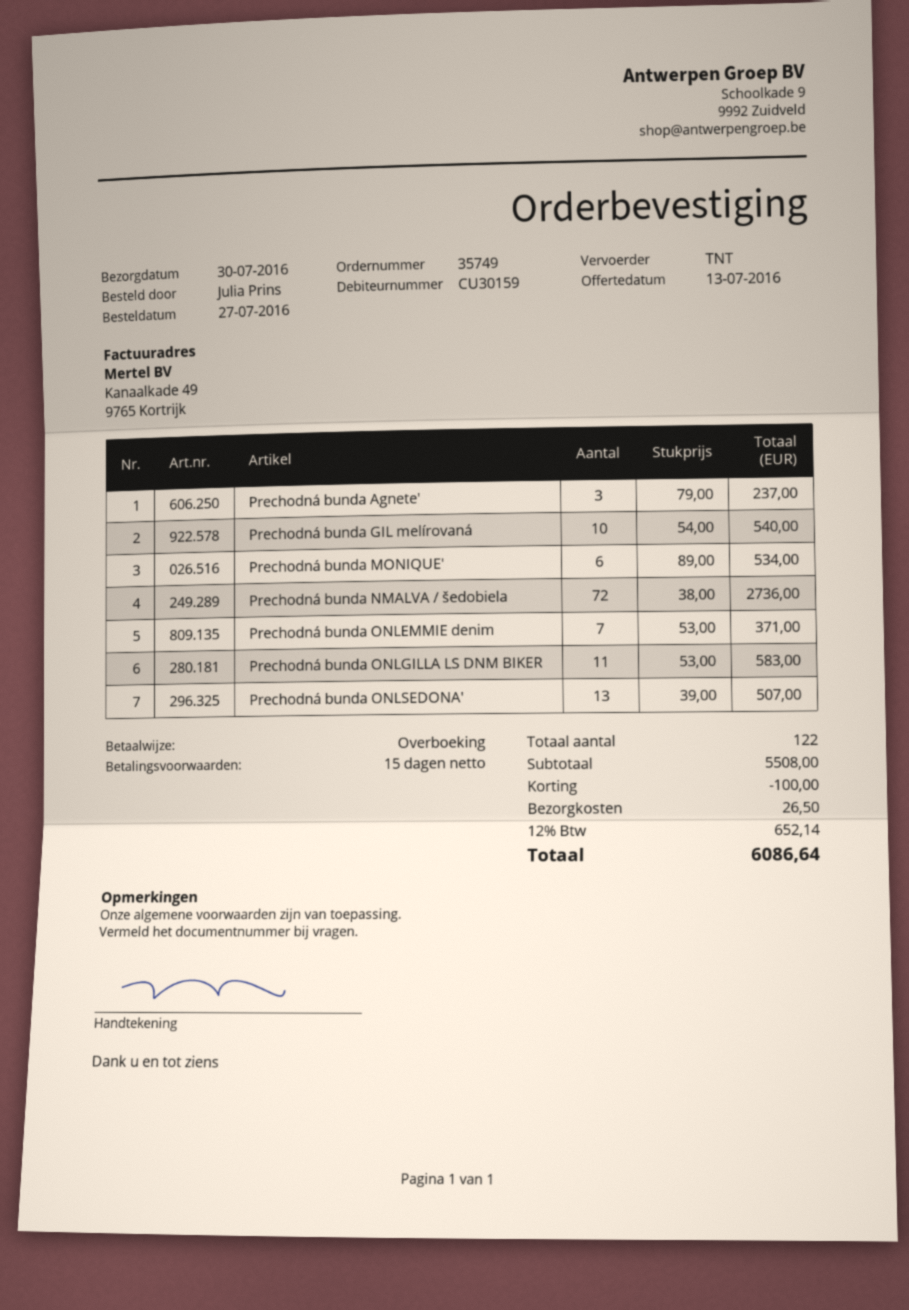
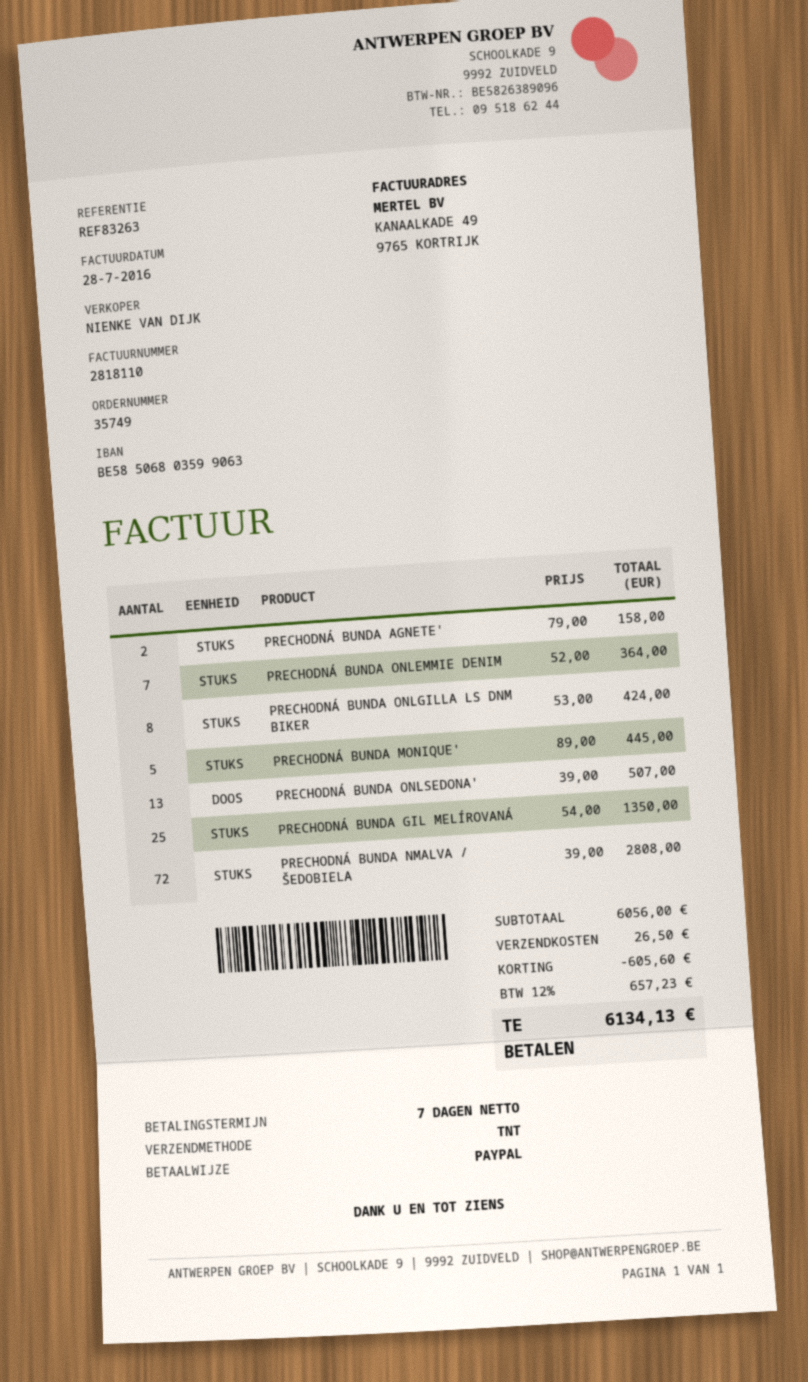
payment terms: 15 days -> 7 days
payment method: bank transfer -> PayPal
Prechodná bunda Agnete': 3 x 79.00 = 237.00 -> 2 x 79.00 = 158.00
Prechodná bunda GIL melírovaná: 10 x 54.00 = 540.00 -> 25 x 54.00 = 1350.00
Prechodná bunda MONIQUE': 6 x 89.00 = 534.00 -> 5 x 89.00 = 445.00
Prechodná bunda NMALVA / šedobiela: 72 x 38.00 = 2736.00 -> 72 x 39.00 = 2808.00
Prechodná bunda ONLEMMIE denim: 7 x 53.00 = 371.00 -> 7 x 52.00 = 364.00
Prechodná bunda ONLGILLA LS DNM BIKER: 11 x 53.00 = 583.00 -> 8 x 53.00 = 424.00
subtotal: 5508.00 -> 6056.00
discount: 100.00 -> 605.60
tax: 12% = 652.14 -> 12% = 657.23
total: 6086.64 -> 6134.13

